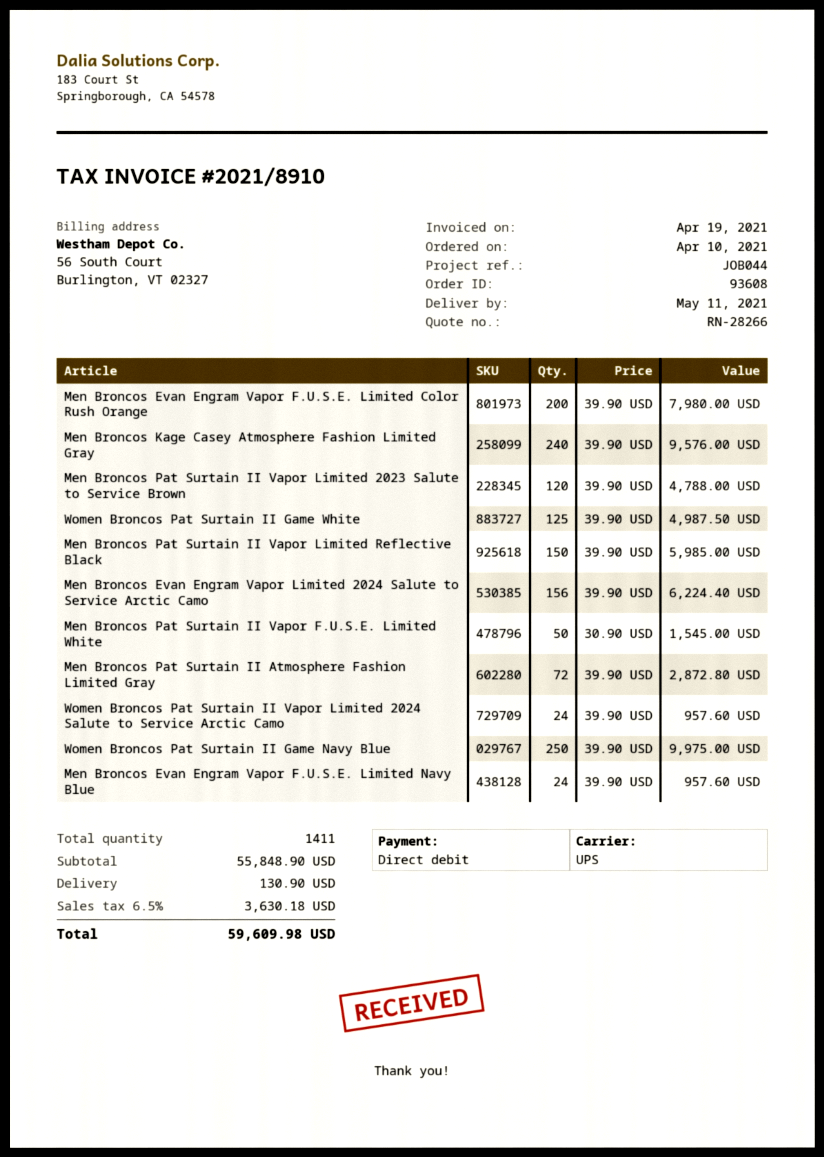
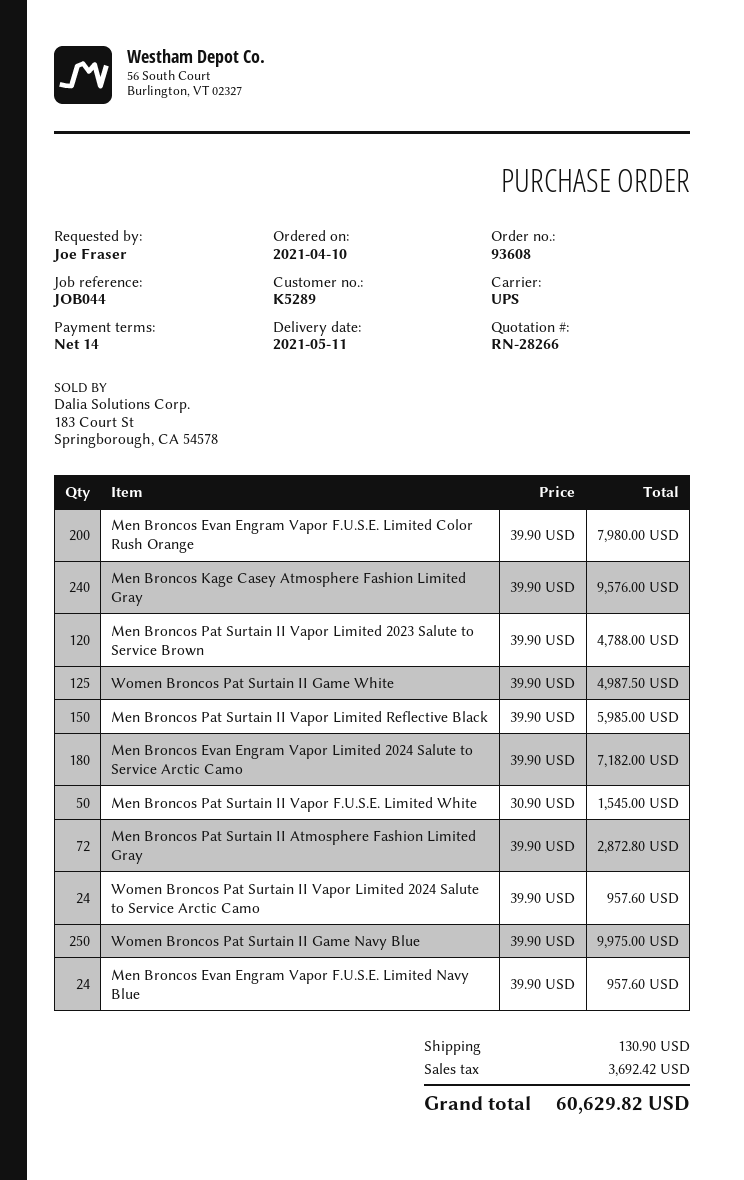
Men Broncos Evan Engram Vapor Limited 2024 Salute to Service Arctic Camo: 156 x 39.90 = 6224.40 -> 180 x 39.90 = 7182.00
tax: 3630.18 -> 3692.42
total: 59609.98 -> 60629.82

